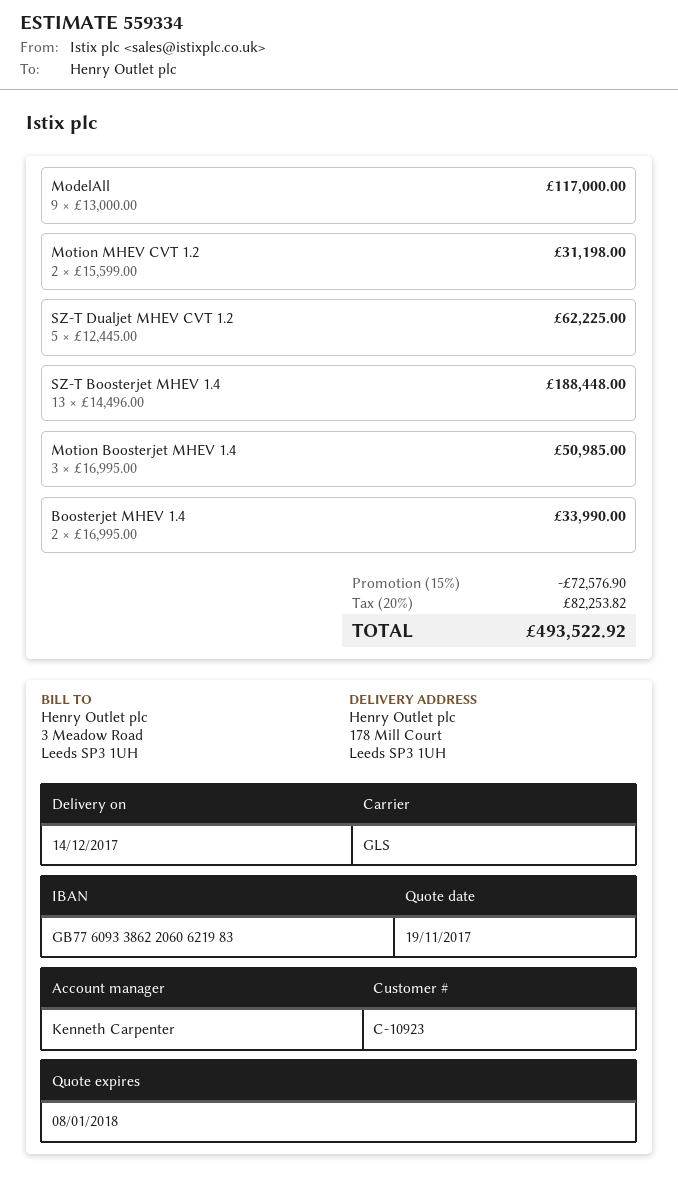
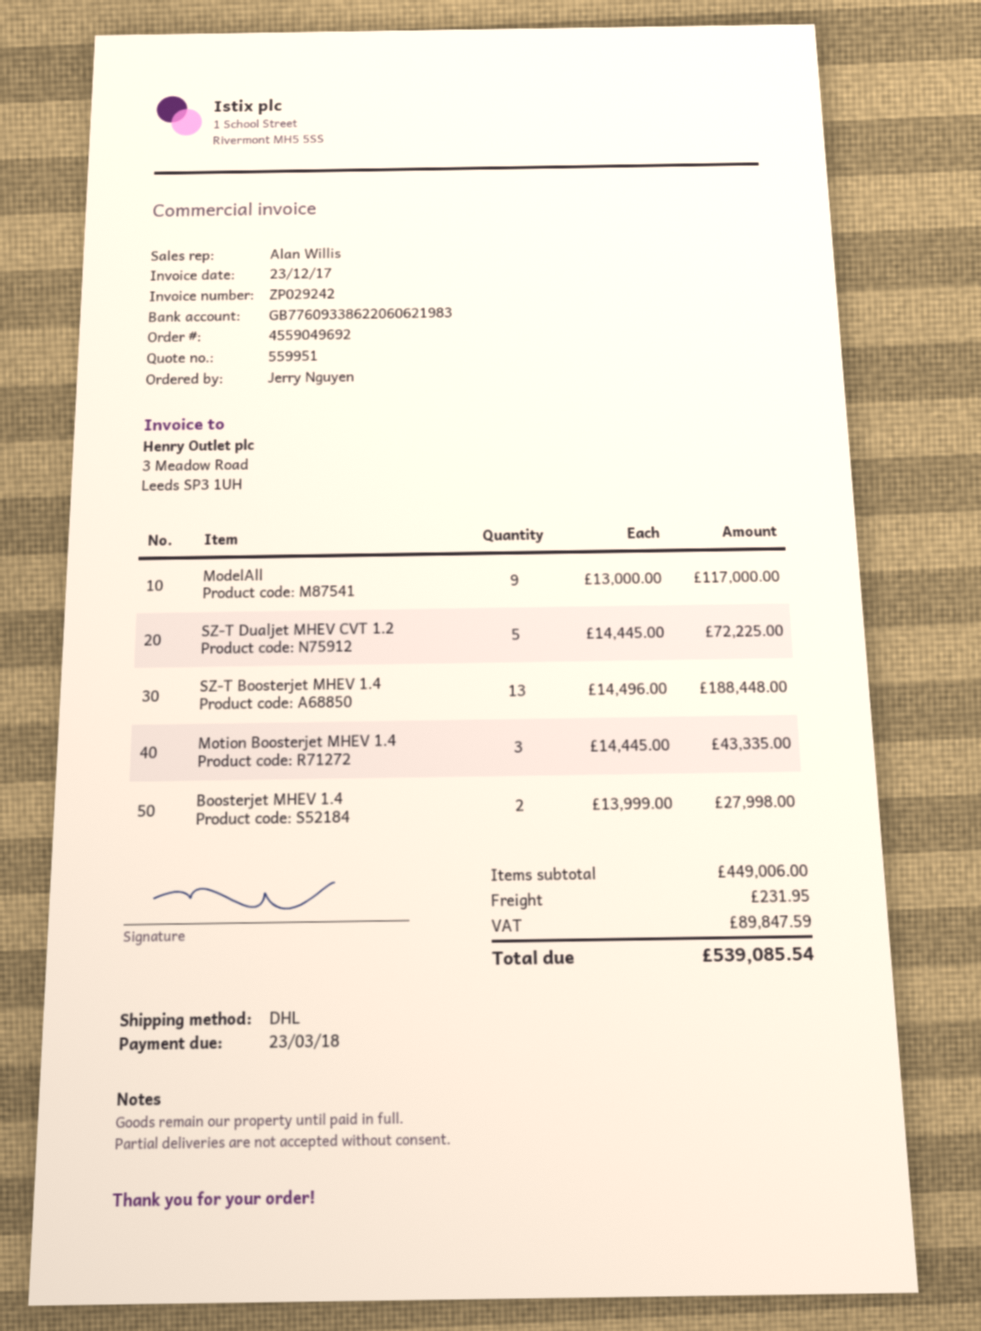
quote number: 559334 -> 559951
sales rep: Kenneth Carpenter -> Alan Willis
shipping method: GLS -> DHL
Motion MHEV CVT 1.2: 2 x 15599.00 = 31198.00 -> none
SZ-T Dualjet MHEV CVT 1.2: 5 x 12445.00 = 62225.00 -> 5 x 14445.00 = 72225.00
Motion Boosterjet MHEV 1.4: 3 x 16995.00 = 50985.00 -> 3 x 14445.00 = 43335.00
Boosterjet MHEV 1.4: 2 x 16995.00 = 33990.00 -> 2 x 13999.00 = 27998.00
discount: 15% = 72576.90 -> none
shipping: none -> 231.95
tax: 82253.82 -> 89847.59
total: 493522.92 -> 539085.54

